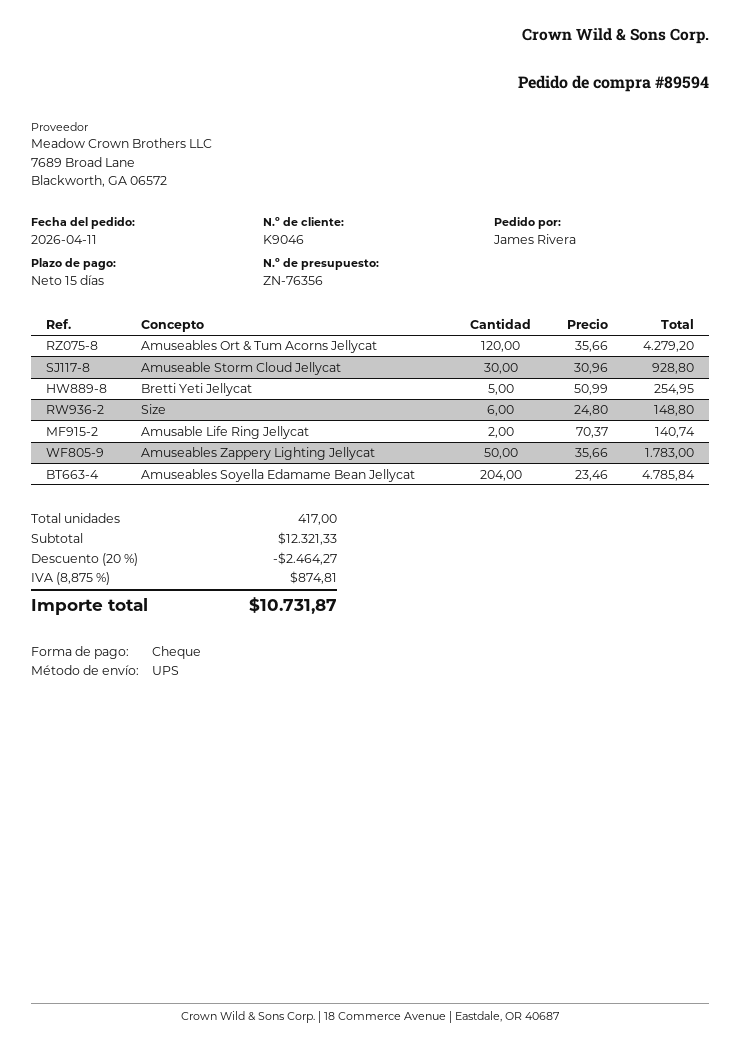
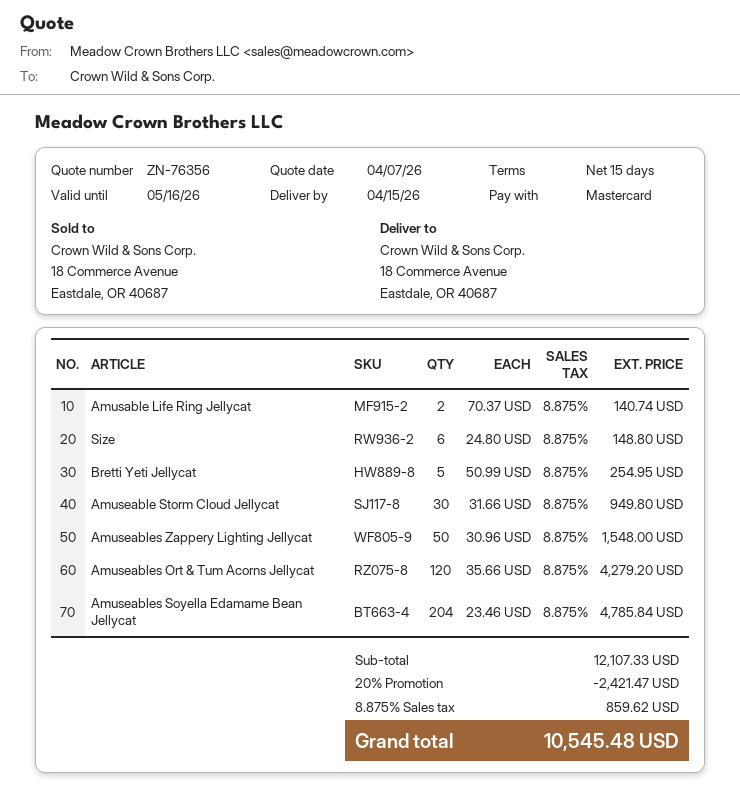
payment method: cheque -> Mastercard
Amuseable Storm Cloud Jellycat: 30 x 30.96 = 928.80 -> 30 x 31.66 = 949.80
Amuseables Zappery Lighting Jellycat: 50 x 35.66 = 1783.00 -> 50 x 30.96 = 1548.00
subtotal: 12321.33 -> 12107.33
discount: 20% = 2464.27 -> 20% = 2421.47
tax: 8.875% = 874.81 -> 8.875% = 859.62
total: 10731.87 -> 10545.48

